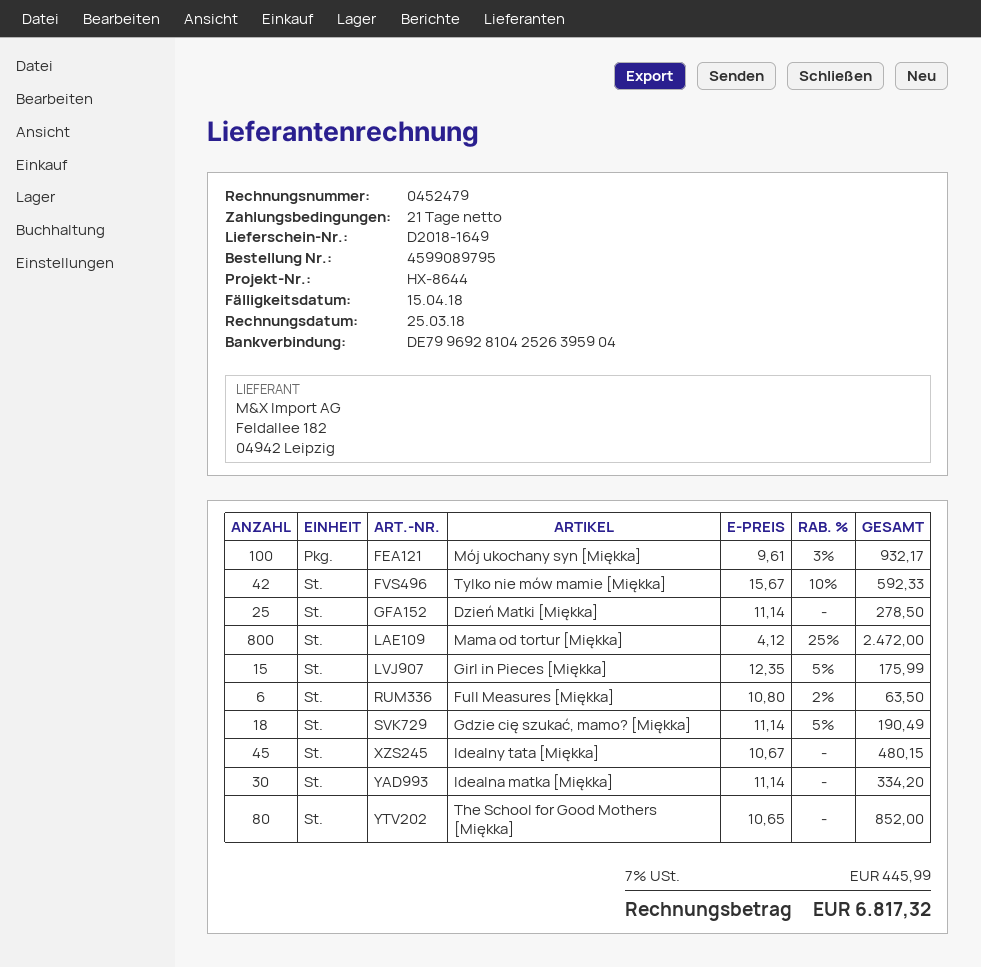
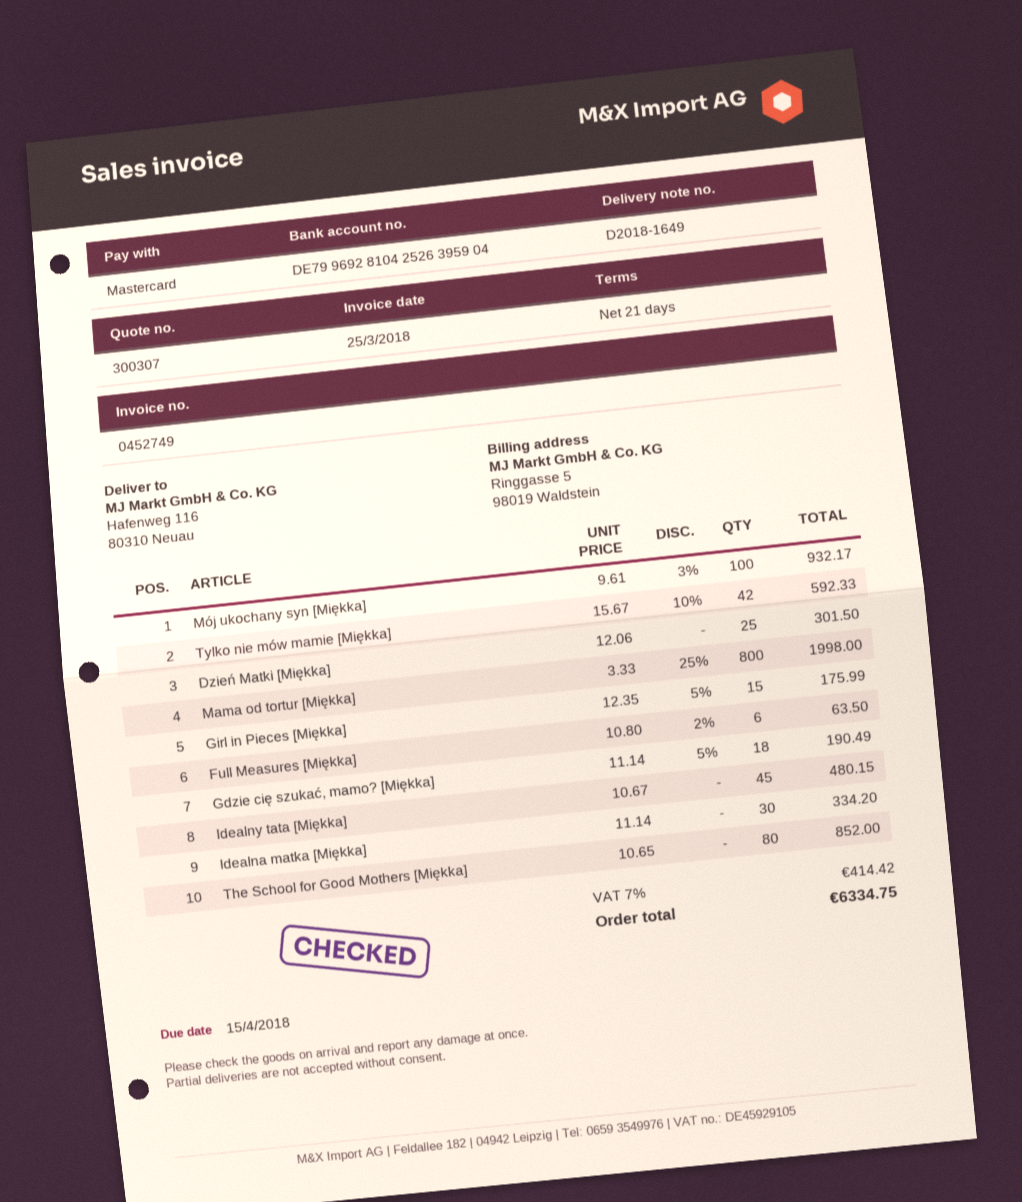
invoice number: 0452479 -> 0452749
Dzień Matki [Miękka]: 25 x 11.14 = 278.50 -> 25 x 12.06 = 301.50
Mama od tortur [Miękka]: 800 x 4.12 - 25% = 2472.00 -> 800 x 3.33 - 25% = 1998.00
tax: 7% = 445.99 -> 7% = 414.42
total: 6817.32 -> 6334.75

